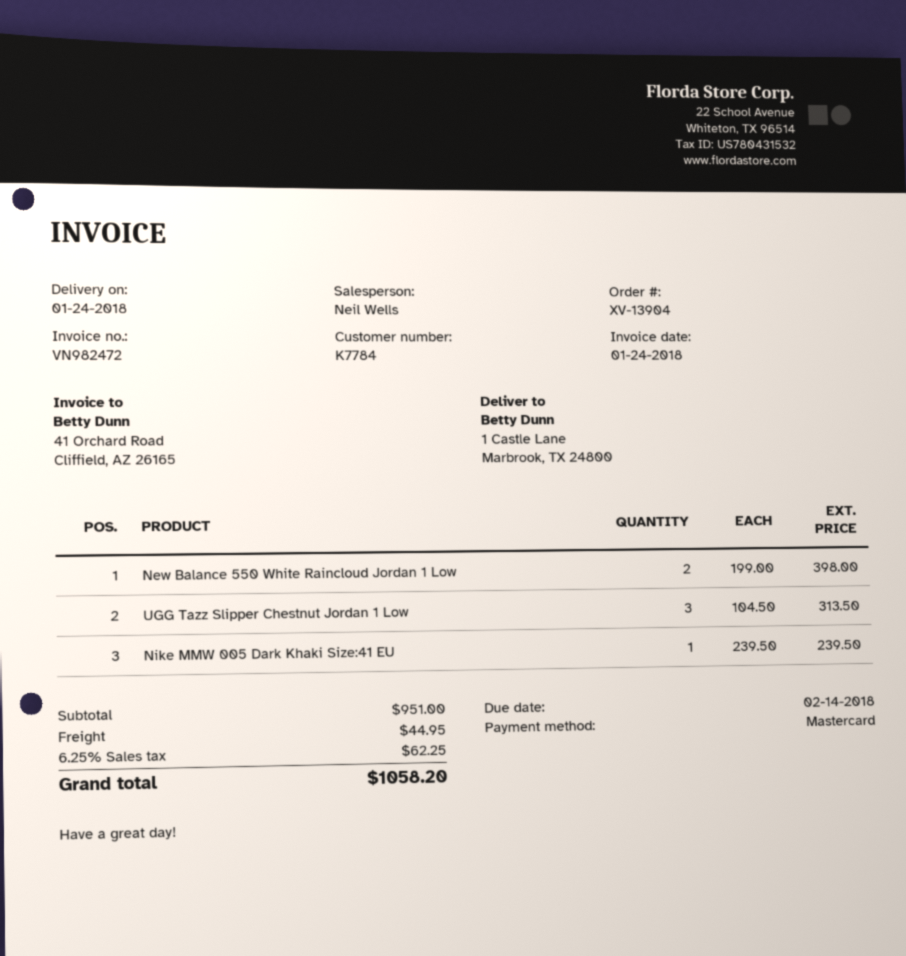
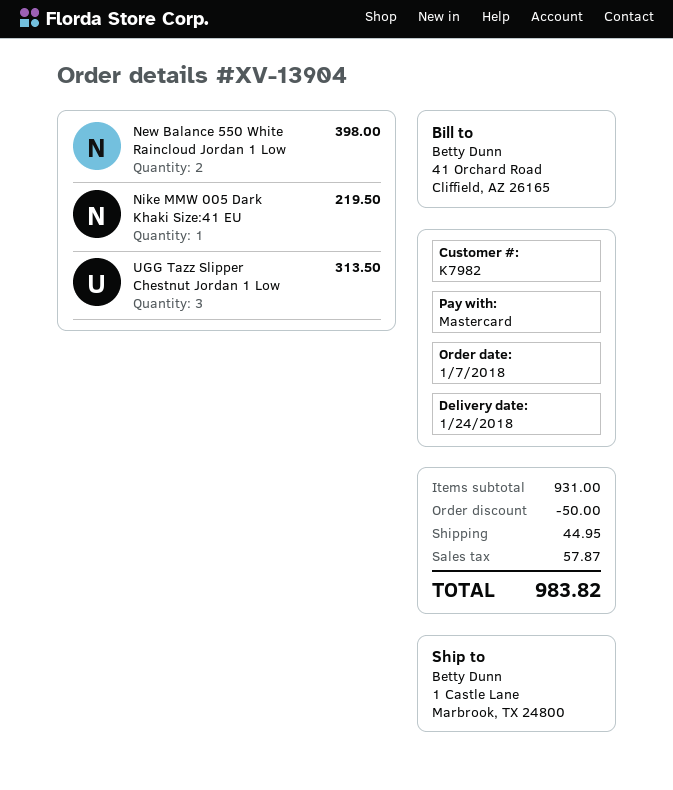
customer number: K7784 -> K7982
Nike MMW 005 Dark Khaki Size:41 EU: 1 for 239.50 -> 1 for 219.50
subtotal: 951.00 -> 931.00
discount: none -> 50.00
tax: 62.25 -> 57.87
total: 1058.20 -> 983.82

